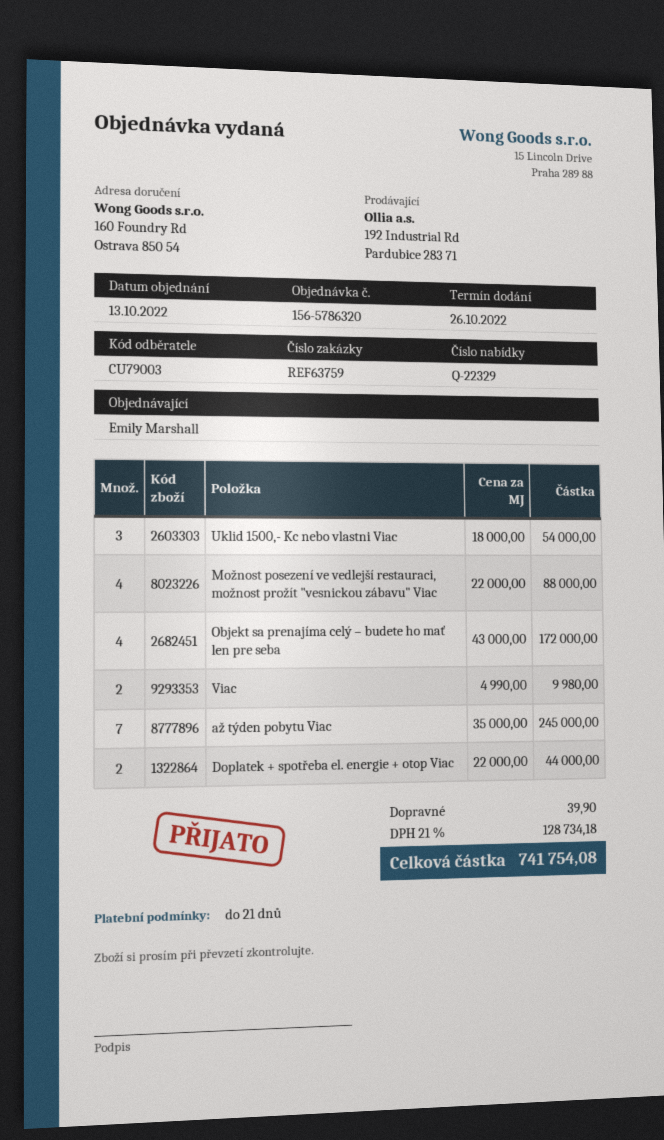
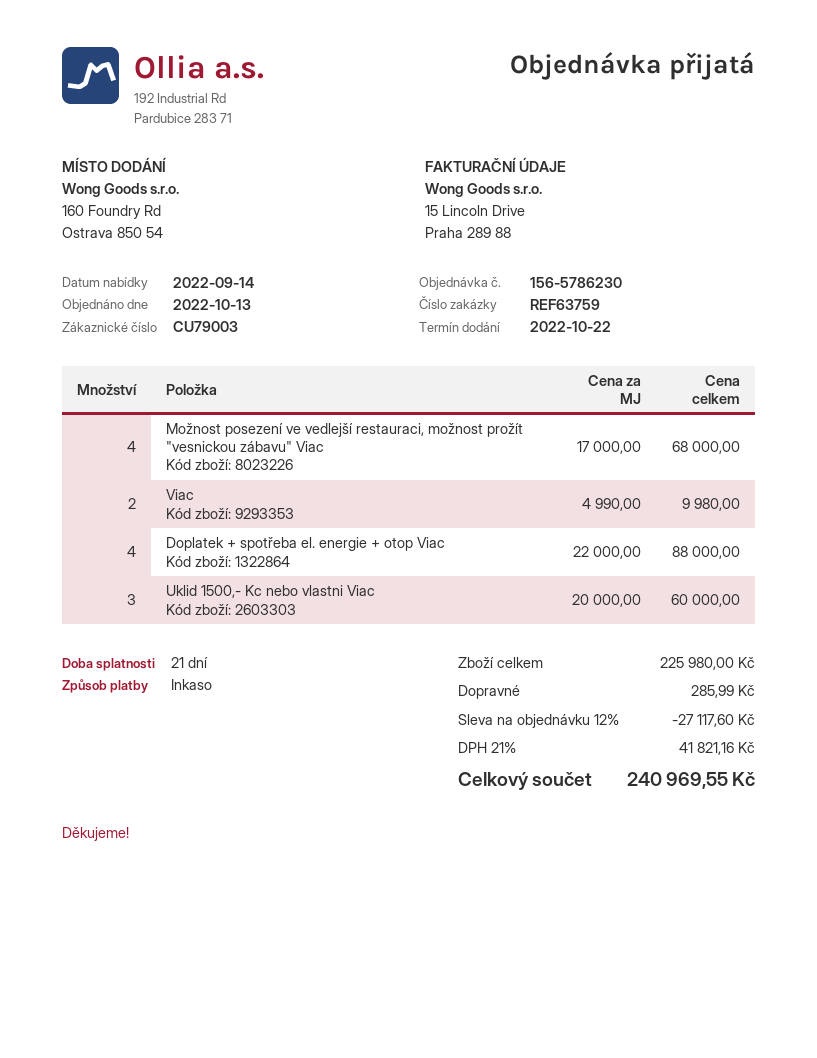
order number: 156-5786320 -> 156-5786230
delivery date: 2022-10-26 -> 2022-10-22
Uklid 1500,- Kc nebo vlastni Viac: 3 x 18000.00 = 54000.00 -> 3 x 20000.00 = 60000.00
Možnost posezení ve vedlejší restauraci, možnost prožít "vesnickou zábavu" Viac: 4 x 22000.00 = 88000.00 -> 4 x 17000.00 = 68000.00
Objekt sa prenajíma celý – budete ho mať len pre seba: 4 x 43000.00 = 172000.00 -> none
až týden pobytu Viac: 7 x 35000.00 = 245000.00 -> none
Doplatek + spotřeba el. energie + otop Viac: 2 x 22000.00 = 44000.00 -> 4 x 22000.00 = 88000.00
discount: none -> 12% = 27117.60
shipping: 39.90 -> 285.99
tax: 21% = 128734.18 -> 21% = 41821.16
total: 741754.08 -> 240969.55

